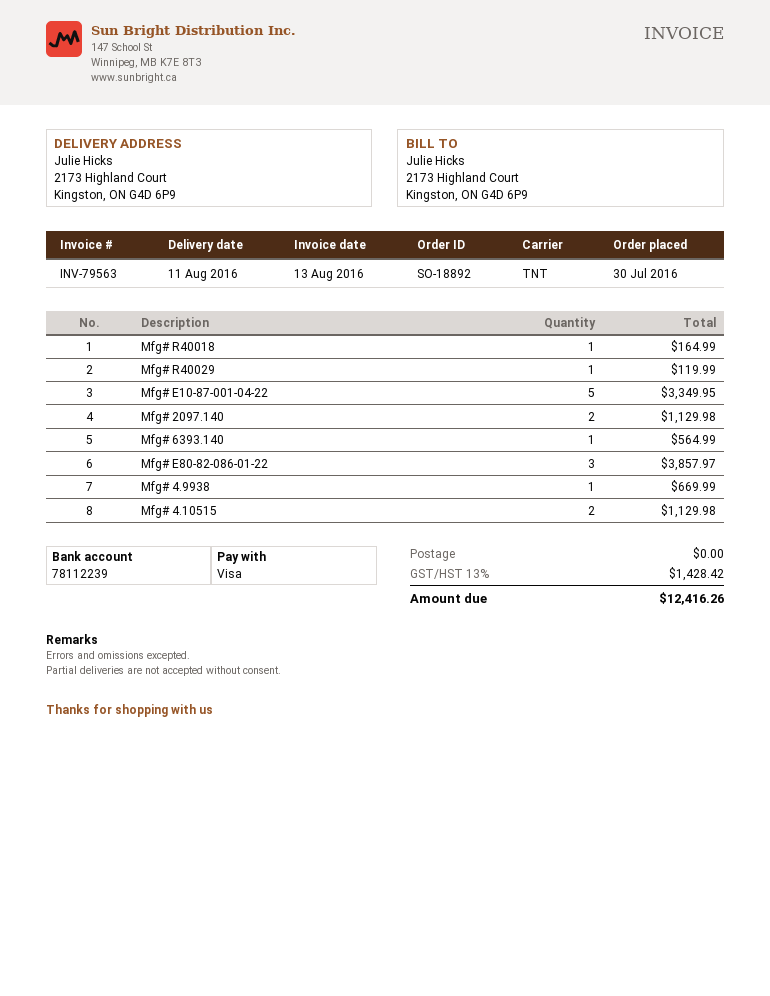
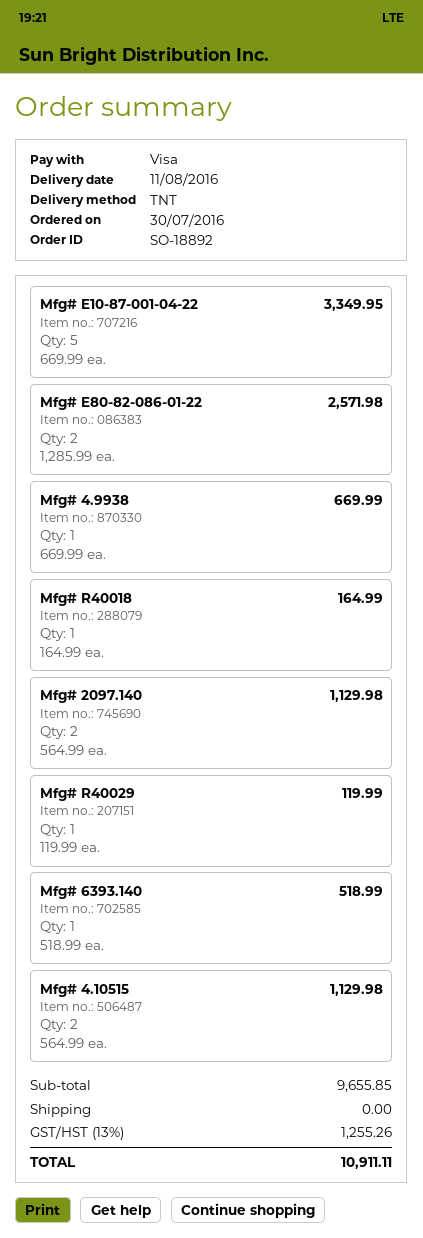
Mfg# 6393.140: 1 for 564.99 -> 1 for 518.99
Mfg# E80-82-086-01-22: 3 for 3857.97 -> 2 for 2571.98
tax: 13% = 1428.42 -> 13% = 1255.26
total: 12416.26 -> 10911.11

